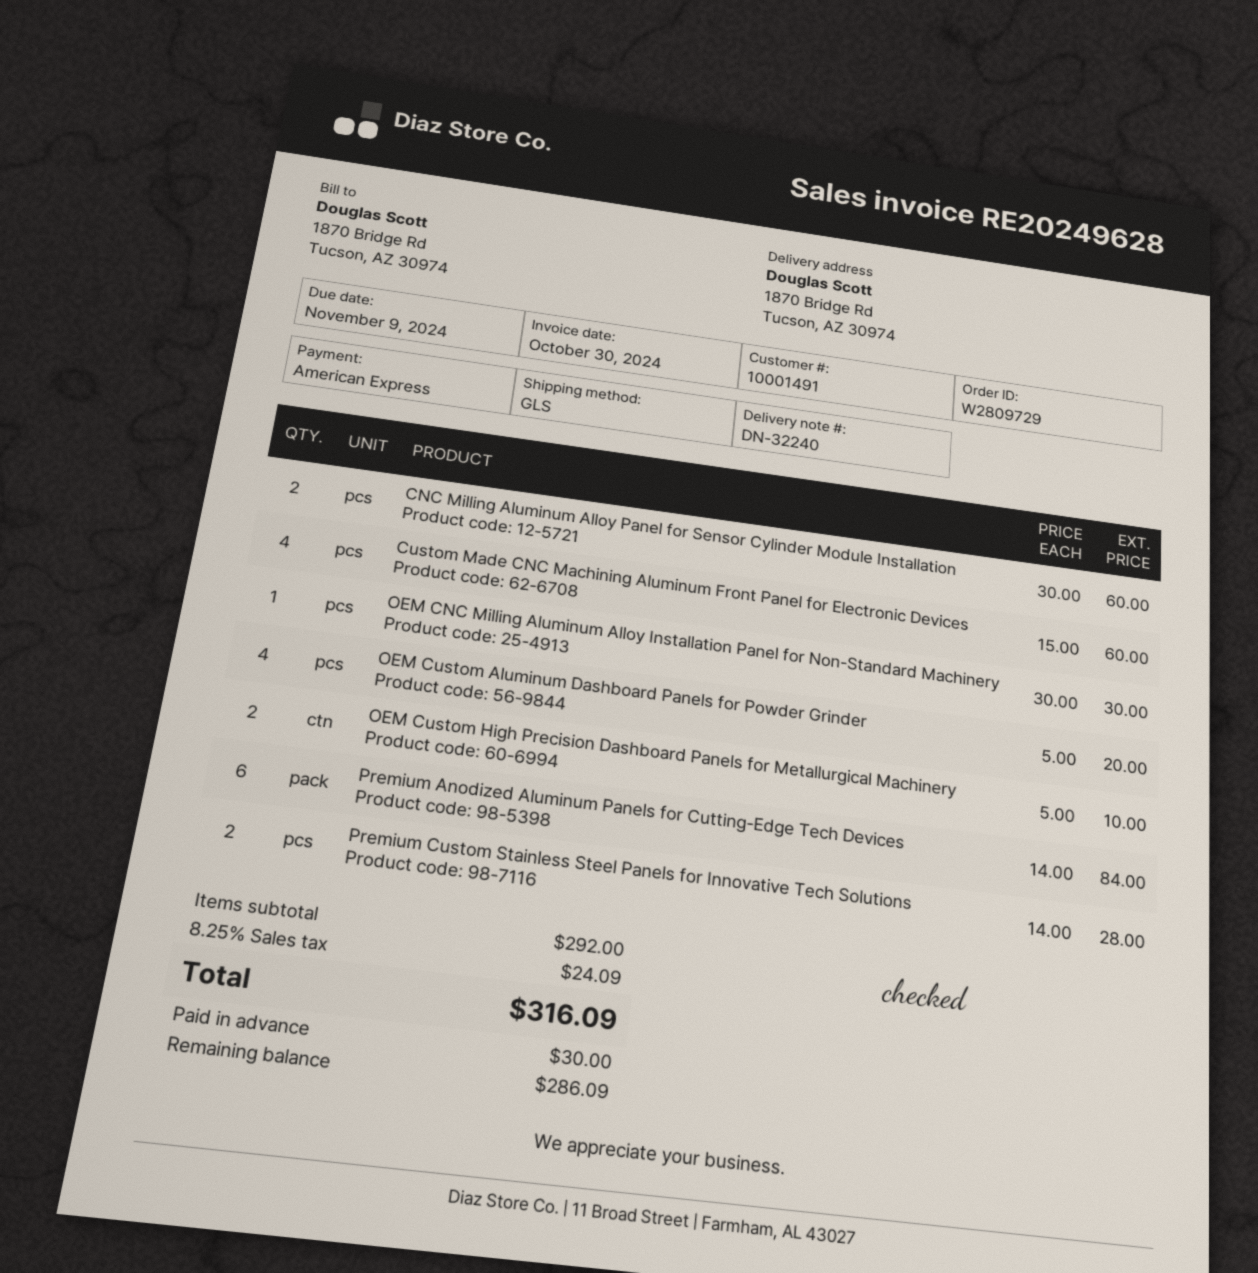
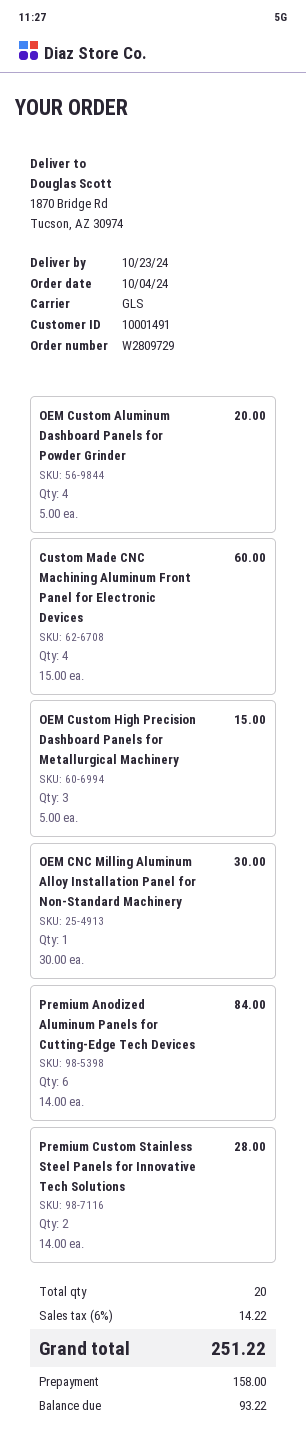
CNC Milling Aluminum Alloy Panel for Sensor Cylinder Module Installation: 2 x 30.00 = 60.00 -> none
OEM Custom High Precision Dashboard Panels for Metallurgical Machinery: 2 x 5.00 = 10.00 -> 3 x 5.00 = 15.00
tax: 8.25% = 24.09 -> 6% = 14.22
total: 316.09 -> 251.22
deposit: 30.00 -> 158.00
balance: 286.09 -> 93.22

